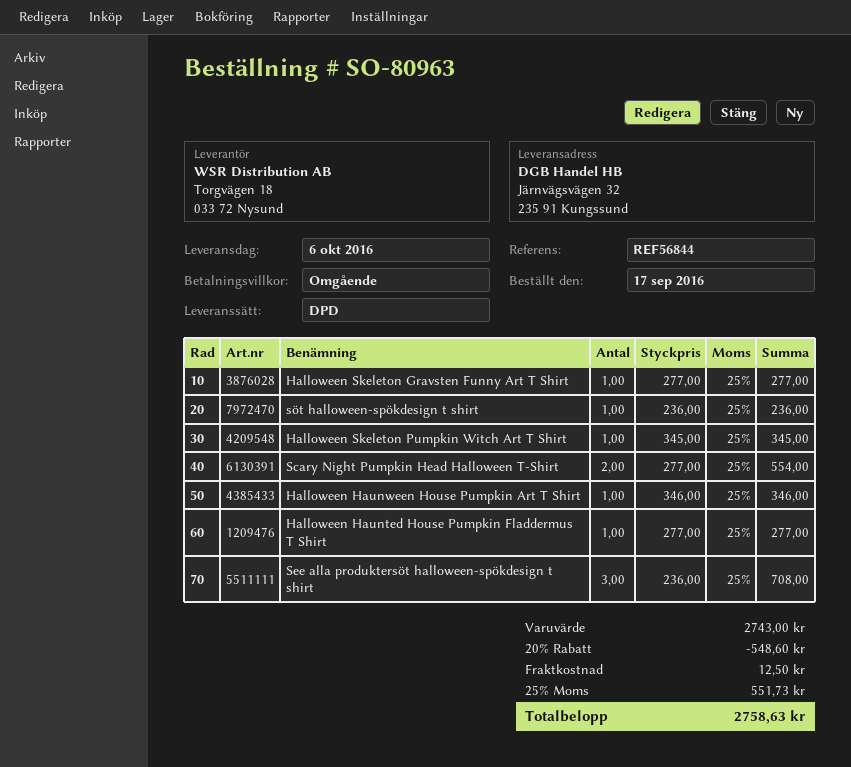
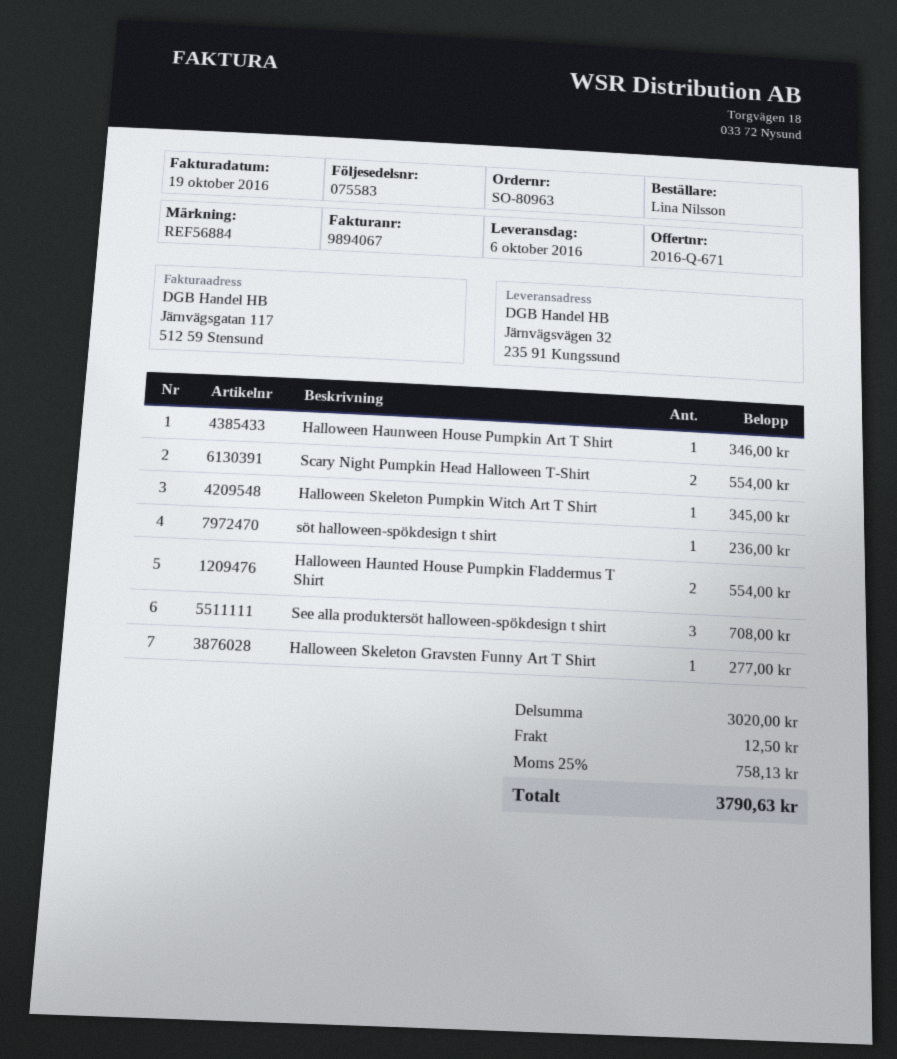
reference: REF56844 -> REF56884
Halloween Haunted House Pumpkin Fladdermus T Shirt: 1 for 277.00 -> 2 for 554.00
subtotal: 2743.00 -> 3020.00
discount: 20% = 548.60 -> none
tax: 25% = 551.73 -> 25% = 758.13
total: 2758.63 -> 3790.63

